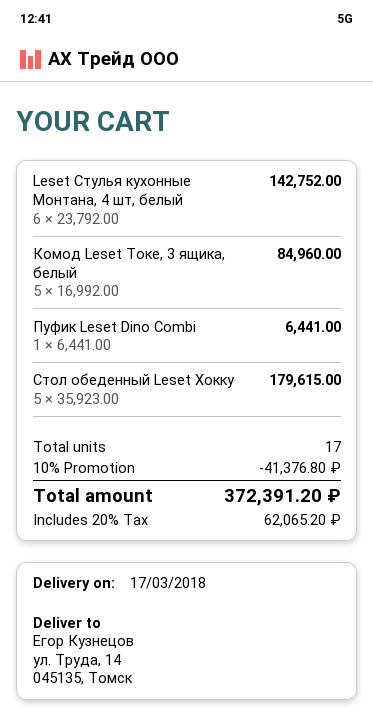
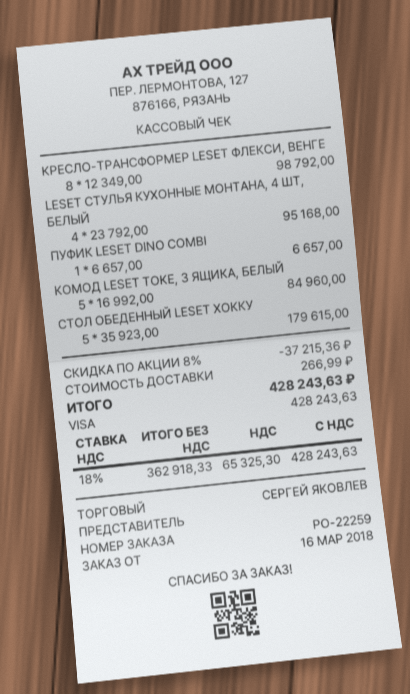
Leset Стулья кухонные Монтана, 4 шт, белый: 6 x 23792.00 = 142752.00 -> 4 x 23792.00 = 95168.00
Пуфик Leset Dino Combi: 1 x 6441.00 = 6441.00 -> 1 x 6657.00 = 6657.00
КРЕСЛО-ТРАНСФОРМЕР LESET ФЛЕКСИ, ВЕНГЕ: none -> 8 x 12349.00 = 98792.00
discount: 10% = 41376.80 -> 8% = 37215.36
shipping: none -> 266.99
tax: 20% = 62065.20 -> 18% = 65325.30
total: 372391.20 -> 428243.63

